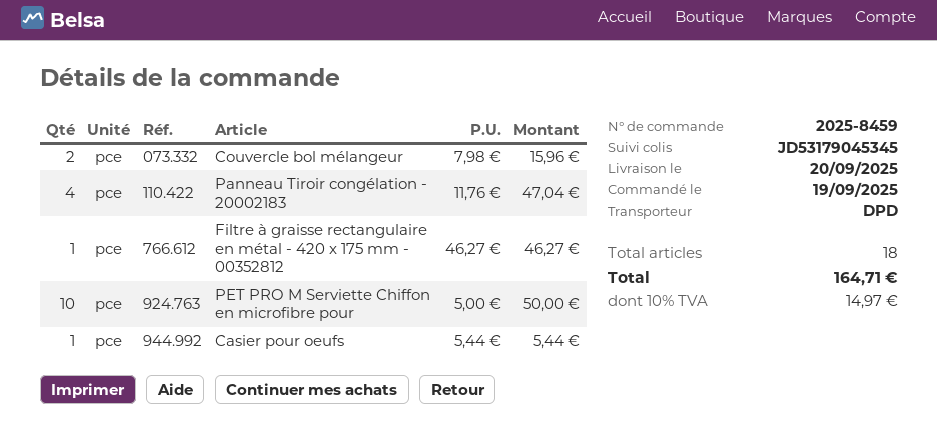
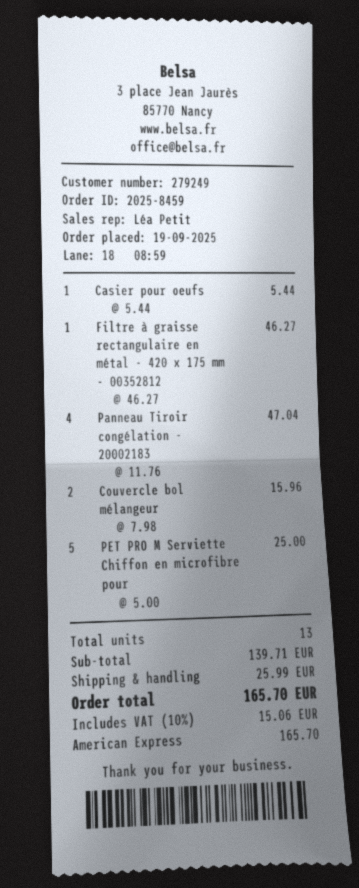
PET PRO M Serviette Chiffon en microfibre pour: 10 x 5.00 = 50.00 -> 5 x 5.00 = 25.00
total quantity: 18 -> 13
shipping: none -> 25.99
tax: 10% = 14.97 -> 10% = 15.06
total: 164.71 -> 165.70

